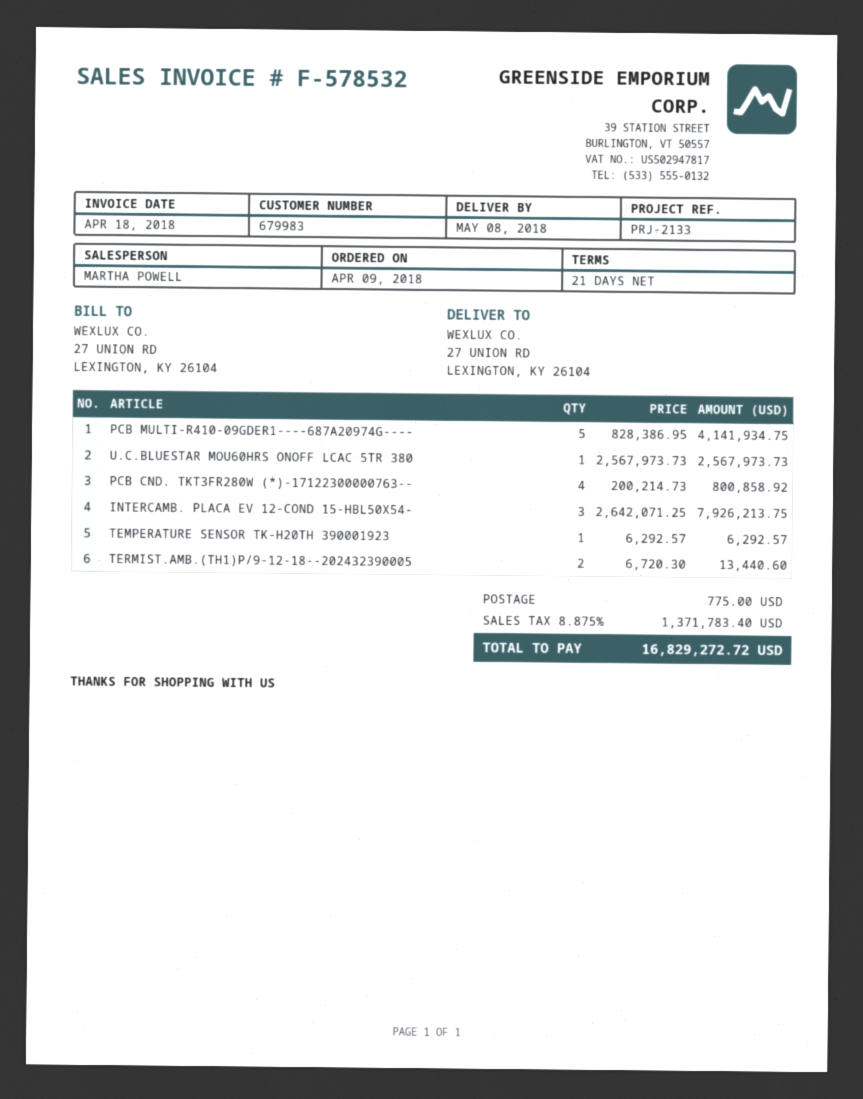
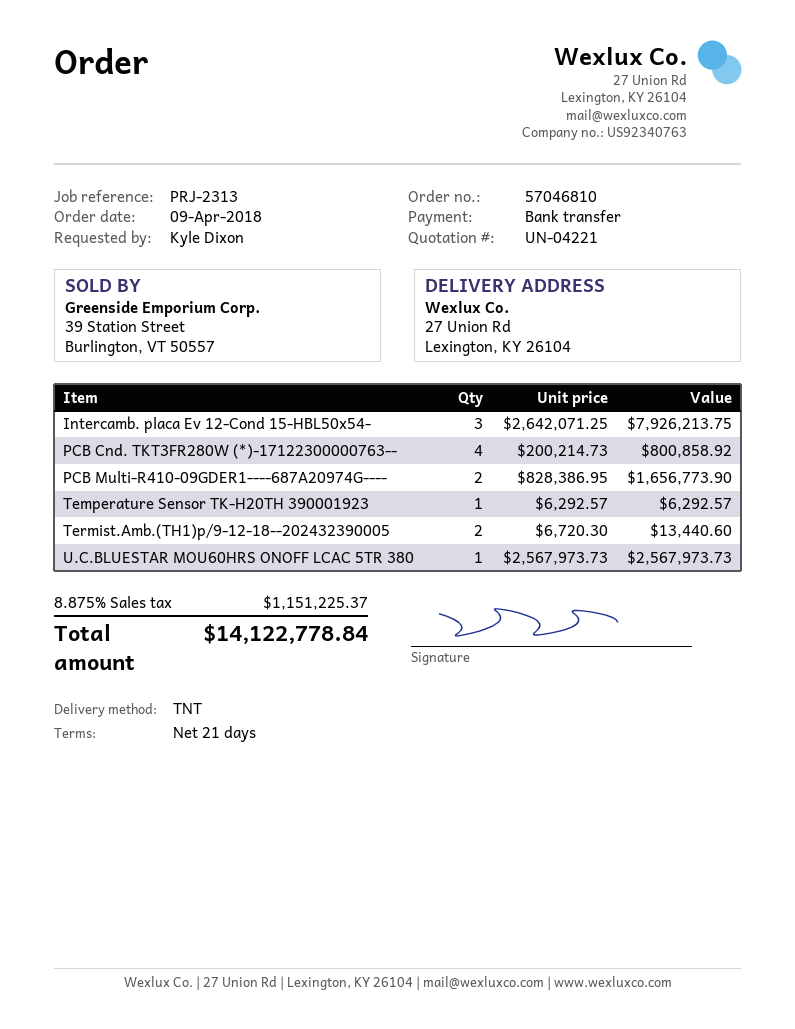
reference: PRJ-2133 -> PRJ-2313
PCB MULTI-R410-09GDER1----687A20974G----: 5 x 828386.95 = 4141934.75 -> 2 x 828386.95 = 1656773.90
shipping: 775.00 -> none
tax: 8.875% = 1371783.40 -> 8.875% = 1151225.37
total: 16829272.72 -> 14122778.84

